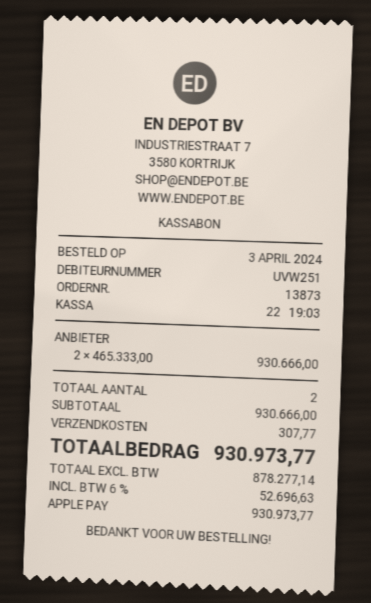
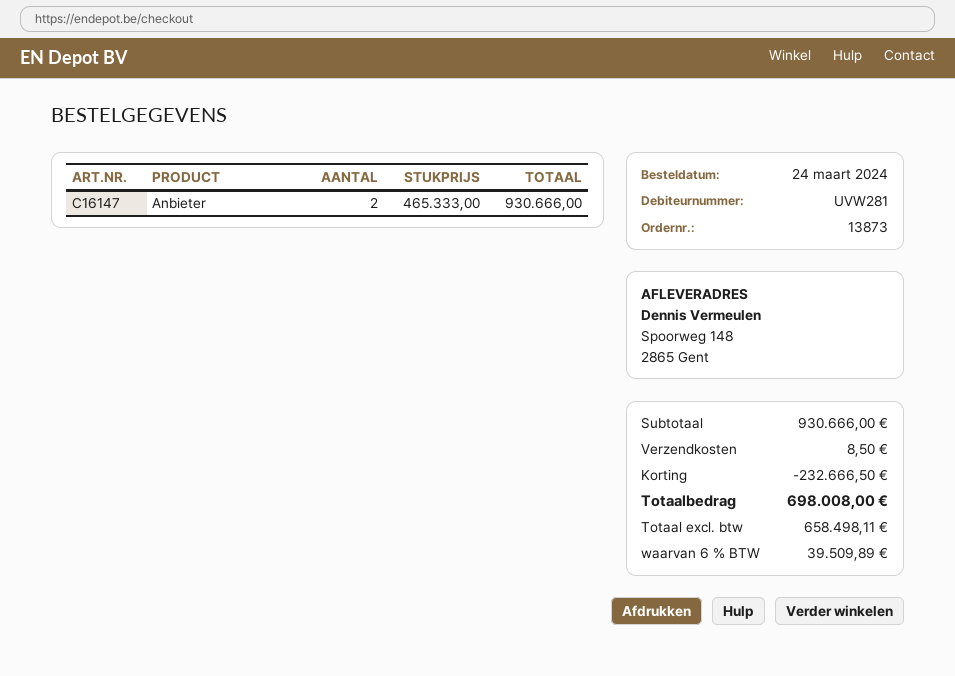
order date: 2024-04-03 -> 2024-03-24
customer number: UVW251 -> UVW281
discount: none -> 232666.50
shipping: 307.77 -> 8.50
net: 878277.14 -> 658498.11
tax: 6% = 52696.63 -> 6% = 39509.89
total: 930973.77 -> 698008.00

